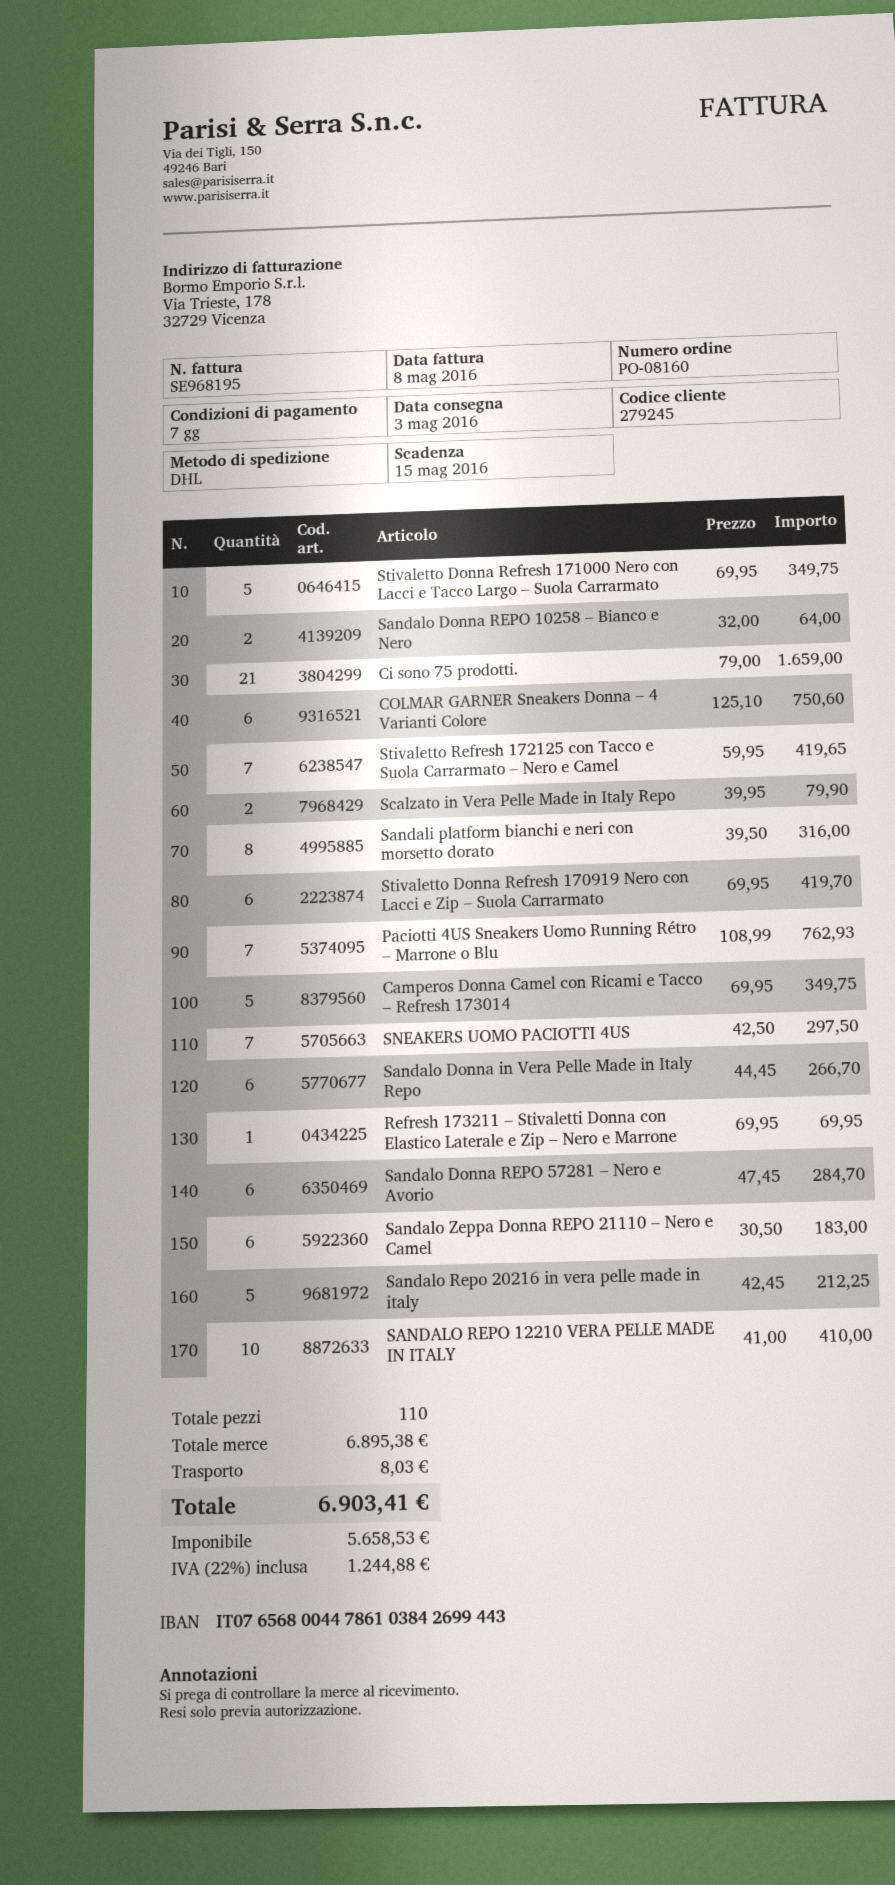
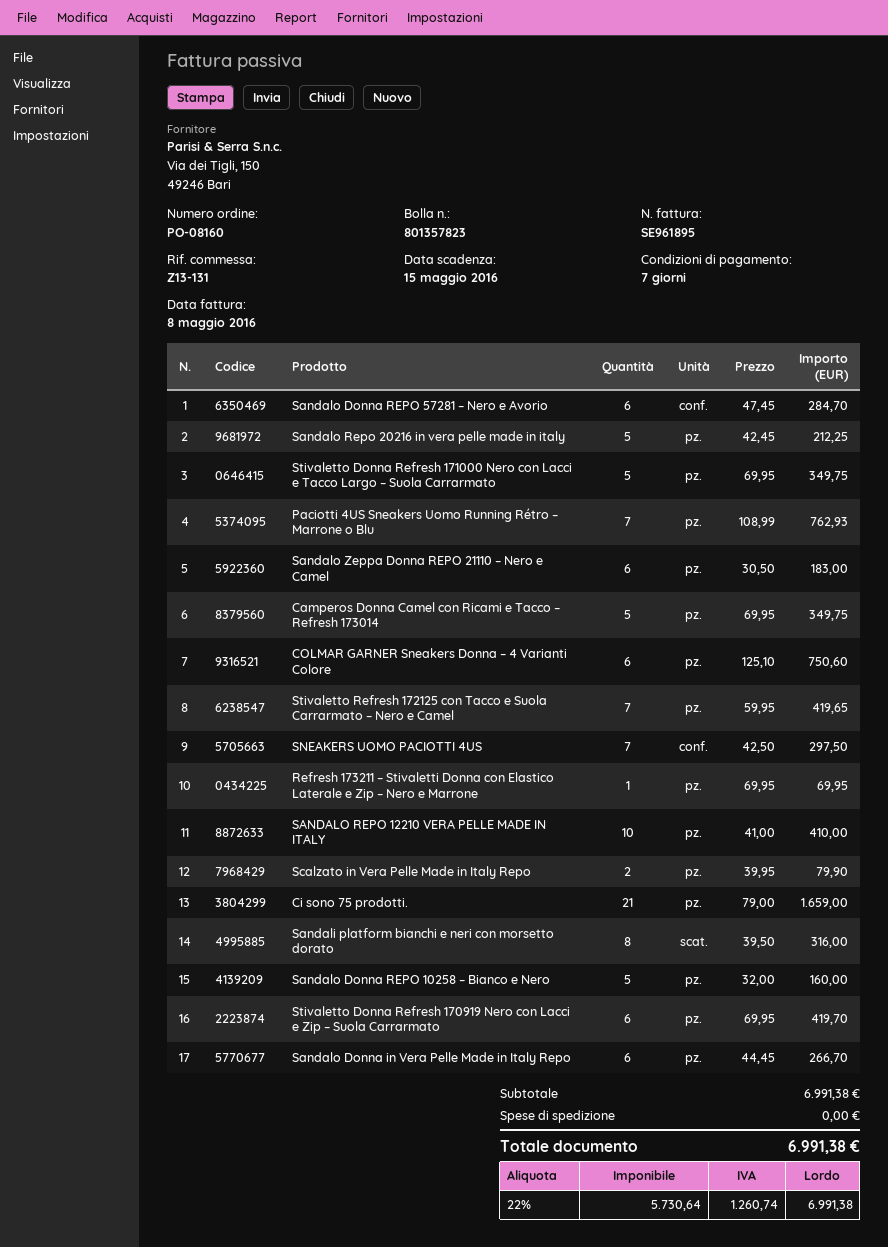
invoice number: SE968195 -> SE961895
Sandalo Donna REPO 10258 – Bianco e Nero: 2 x 32.00 = 64.00 -> 5 x 32.00 = 160.00
subtotal: 6895.38 -> 6991.38
shipping: 8.03 -> 0.00
net: 5658.53 -> 5730.64
tax: 22% = 1244.88 -> 22% = 1260.74
total: 6903.41 -> 6991.38

